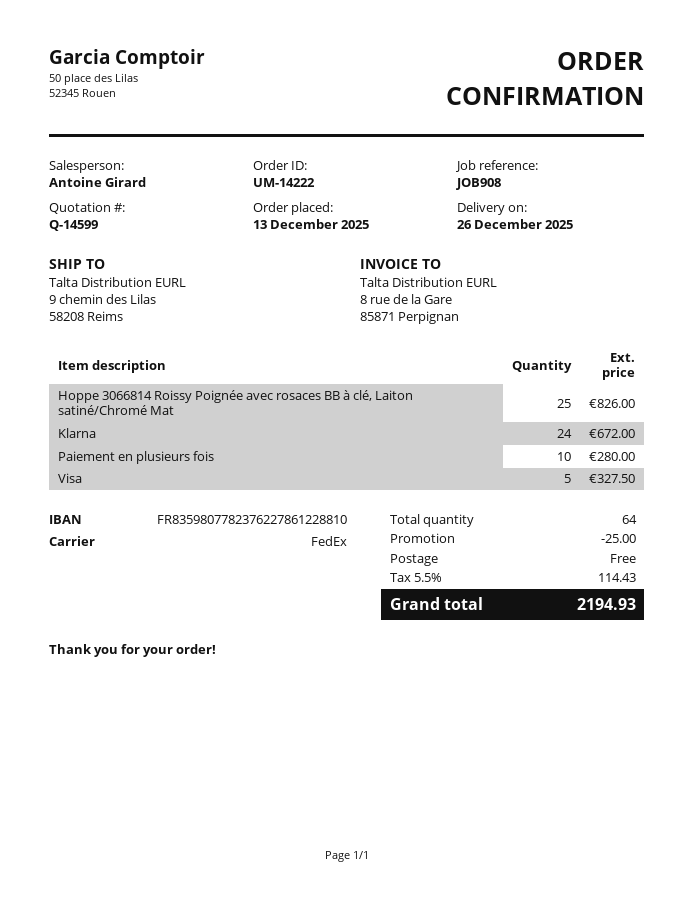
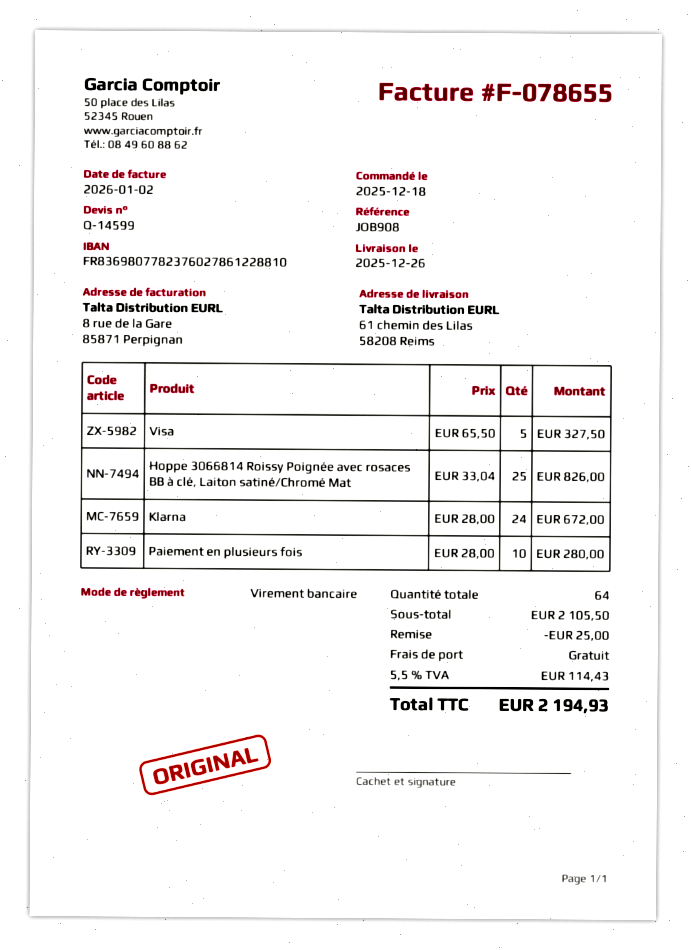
order date: 2025-12-13 -> 2025-12-18
bank account: FR8359807782376227861228810 -> FR8369807782376027861228810
ship to: 9 chemin des Lilas, 58208 Reims -> 61 chemin des Lilas, 58208 Reims

